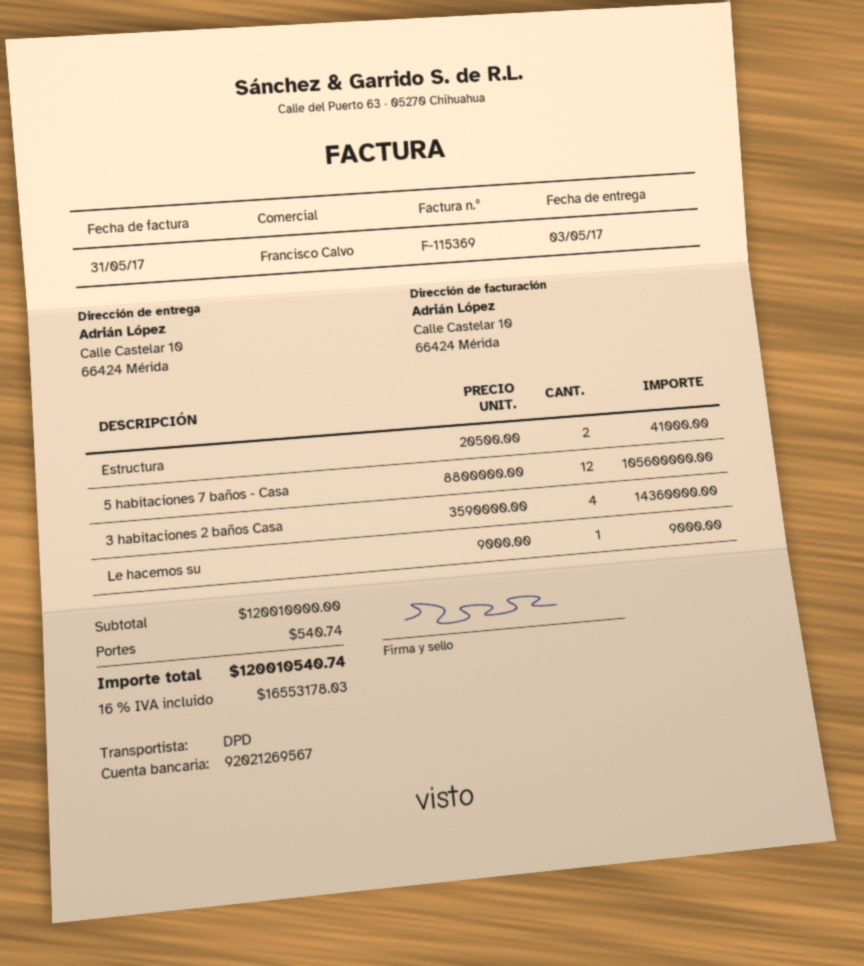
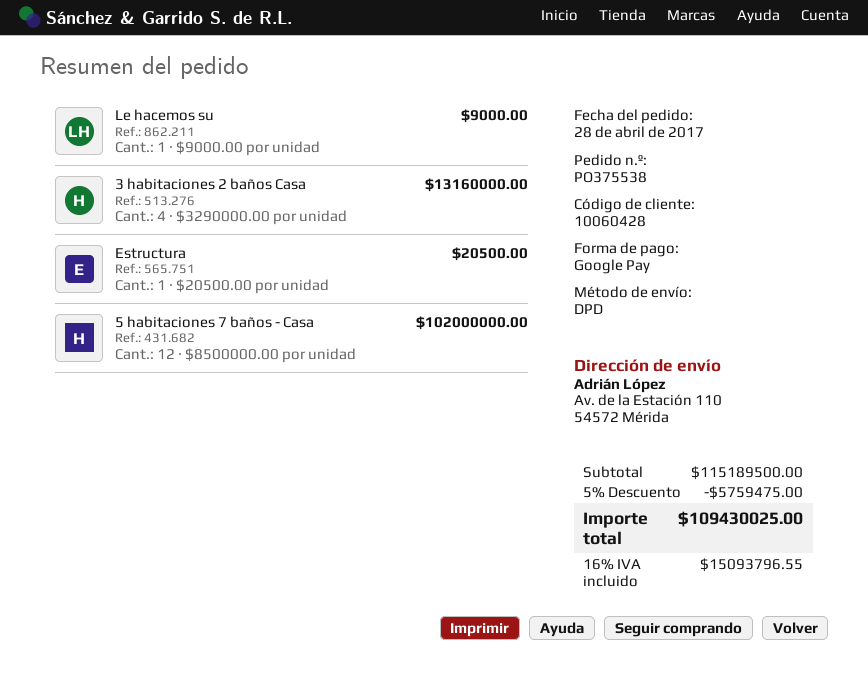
ship to: Calle Castelar 10, 66424 Mérida -> Av. de la Estación 110, 54572 Mérida
Estructura: 2 x 20500.00 = 41000.00 -> 1 x 20500.00 = 20500.00
5 habitaciones 7 baños - Casa: 12 x 8800000.00 = 105600000.00 -> 12 x 8500000.00 = 102000000.00
3 habitaciones 2 baños Casa: 4 x 3590000.00 = 14360000.00 -> 4 x 3290000.00 = 13160000.00
subtotal: 120010000.00 -> 115189500.00
discount: none -> 5% = 5759475.00
shipping: 540.74 -> none
tax: 16% = 16553178.03 -> 16% = 15093796.55
total: 120010540.74 -> 109430025.00

